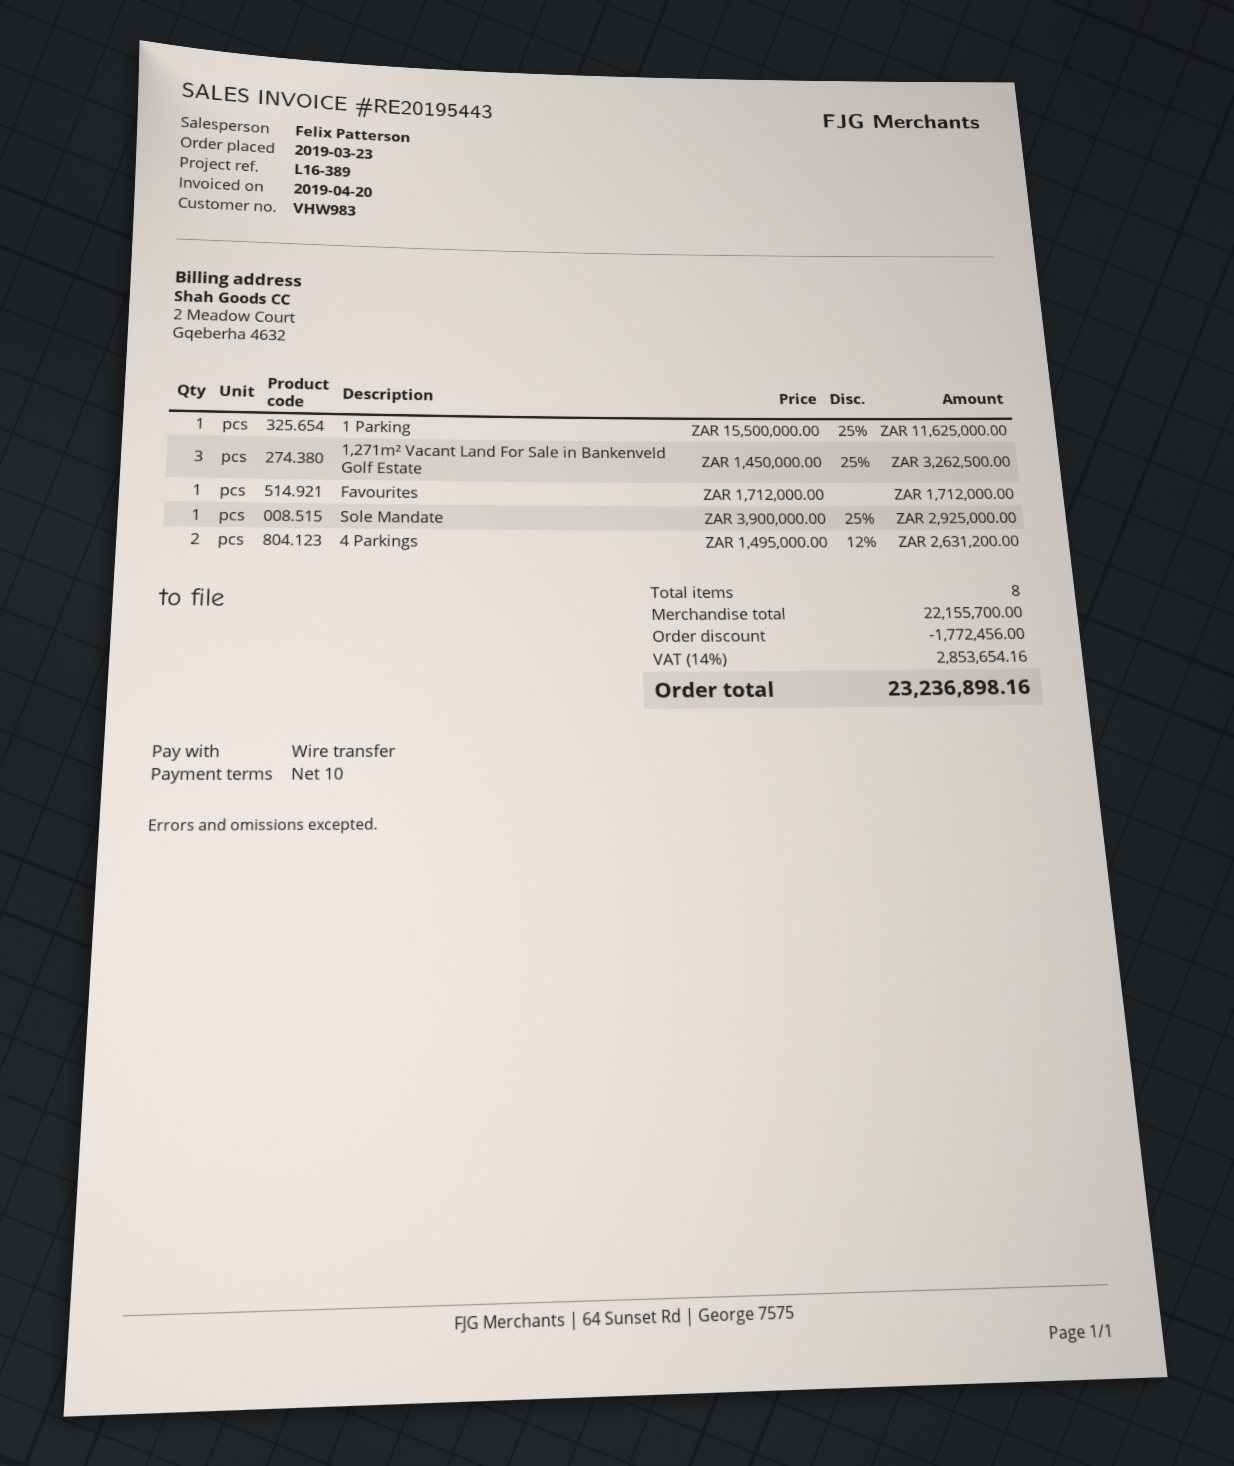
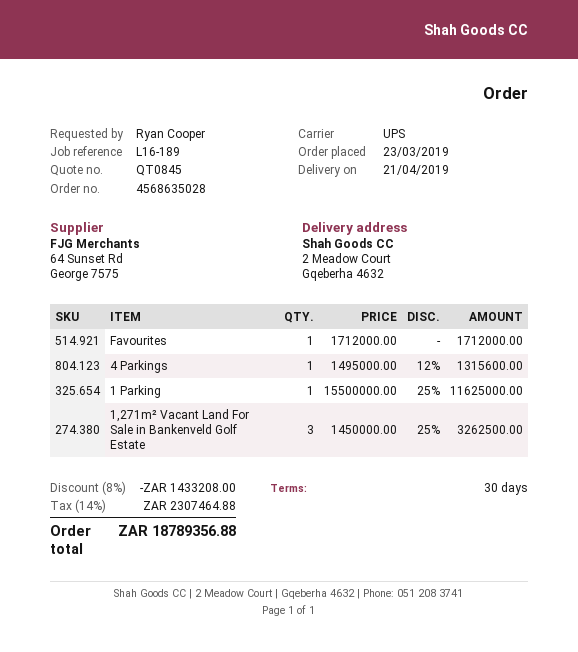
payment terms: 10 days -> 30 days
reference: L16-389 -> L16-189
Sole Mandate: 1 x 3900000.00 - 25% = 2925000.00 -> none
4 Parkings: 2 x 1495000.00 - 12% = 2631200.00 -> 1 x 1495000.00 - 12% = 1315600.00
discount: 1772456.00 -> 1433208.00
tax: 14% = 2853654.16 -> 14% = 2307464.88
total: 23236898.16 -> 18789356.88

